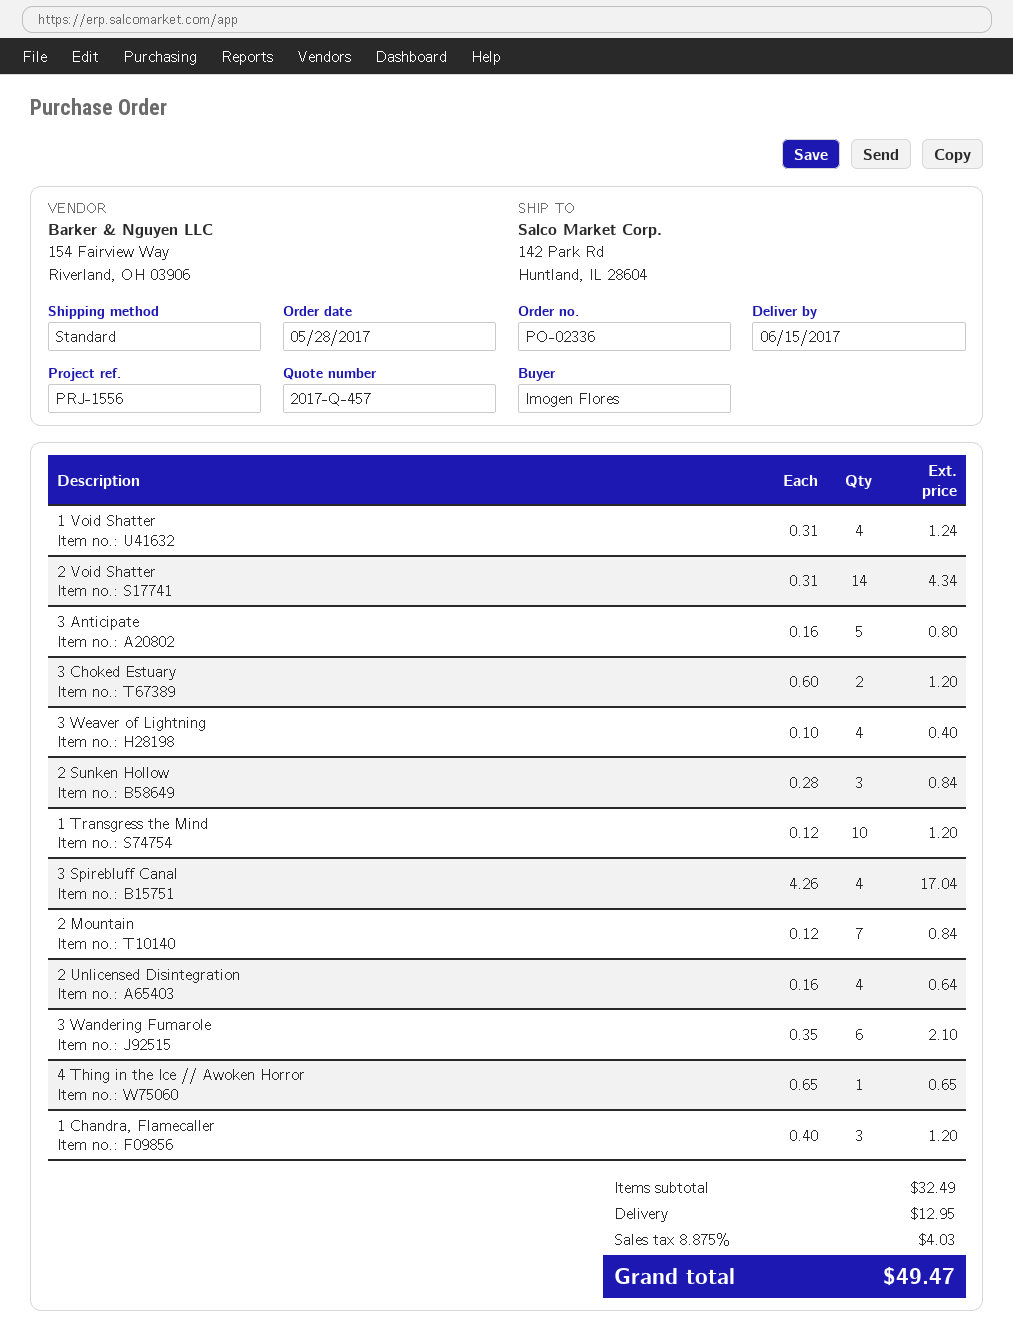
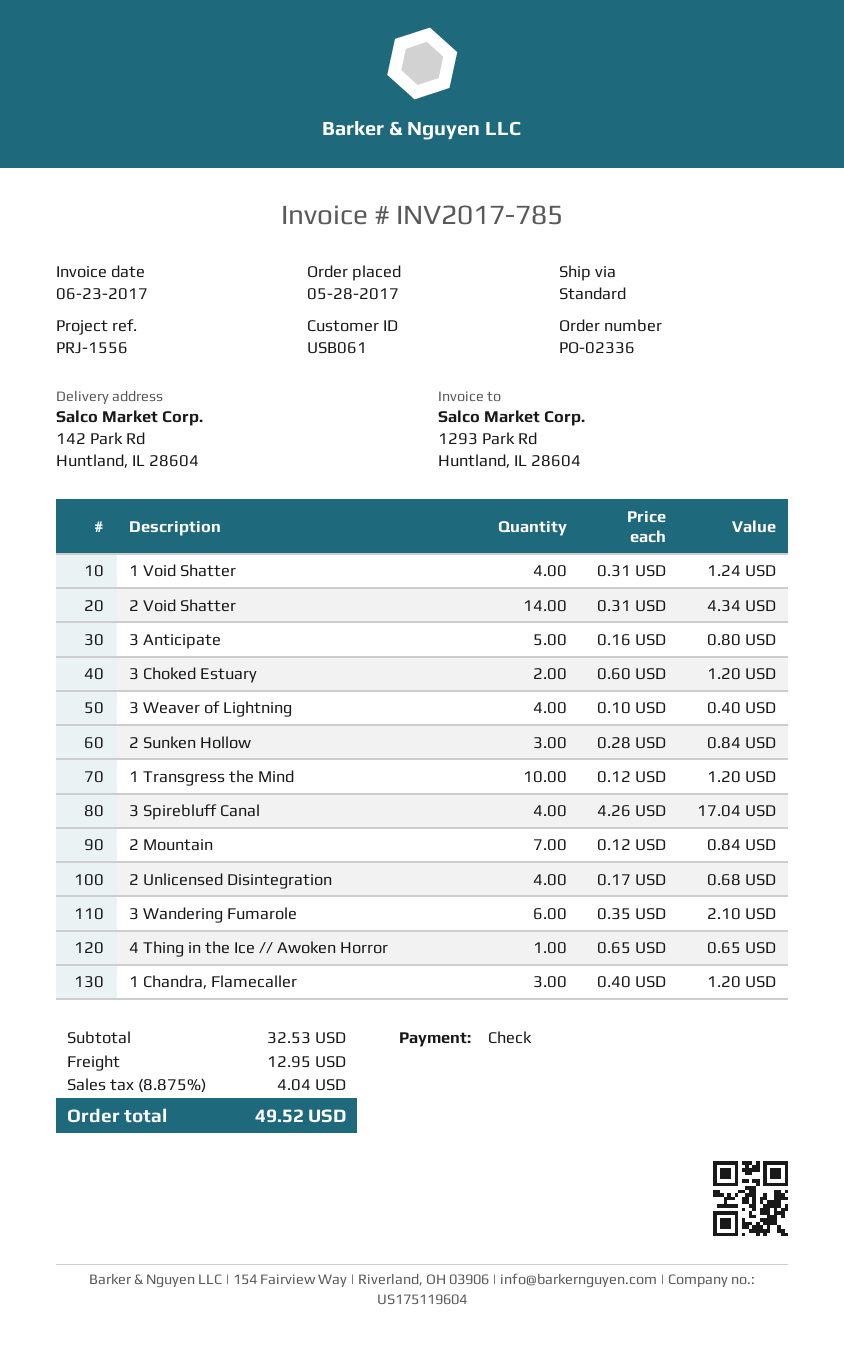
2 Unlicensed Disintegration: 4 x 0.16 = 0.64 -> 4 x 0.17 = 0.68
subtotal: 32.49 -> 32.53
tax: 8.875% = 4.03 -> 8.875% = 4.04
total: 49.47 -> 49.52

